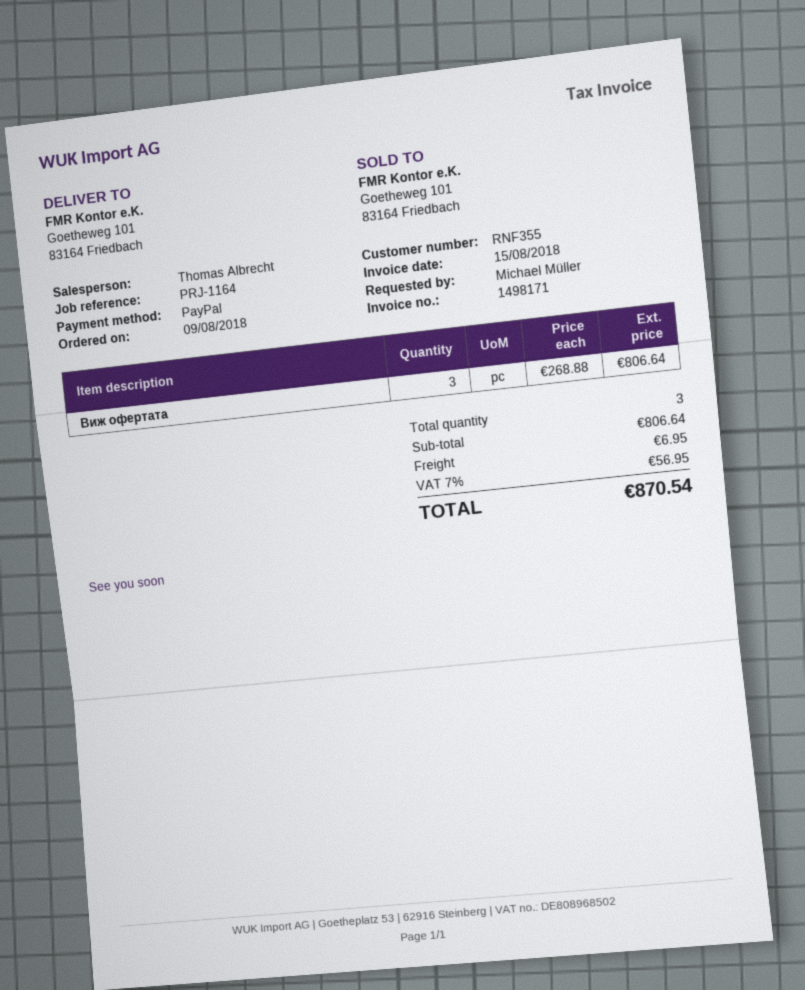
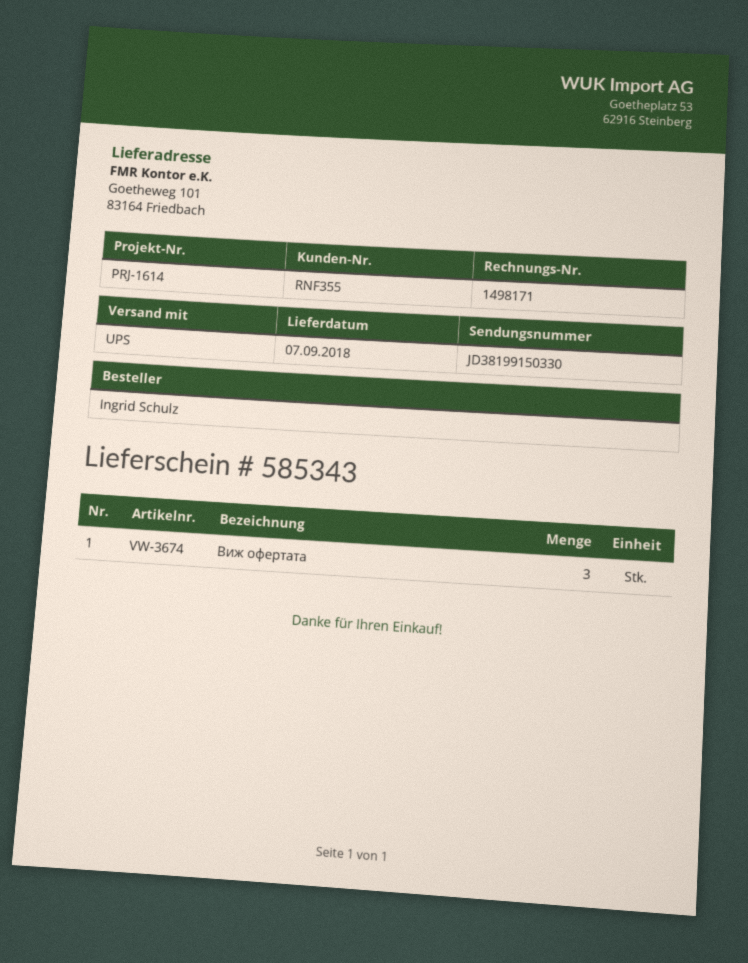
reference: PRJ-1164 -> PRJ-1614
ordered by: Michael Müller -> Ingrid Schulz

